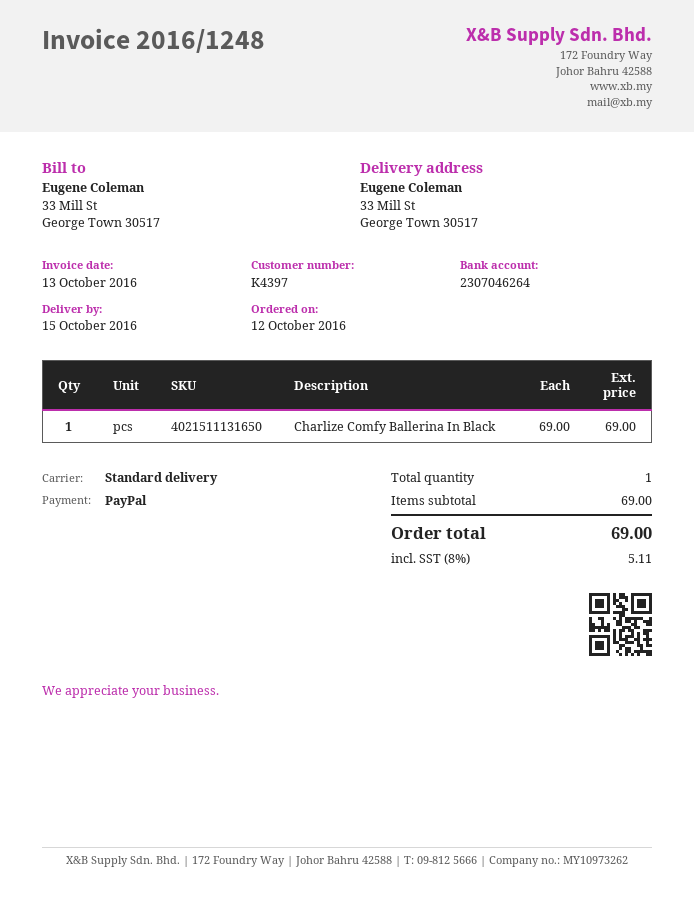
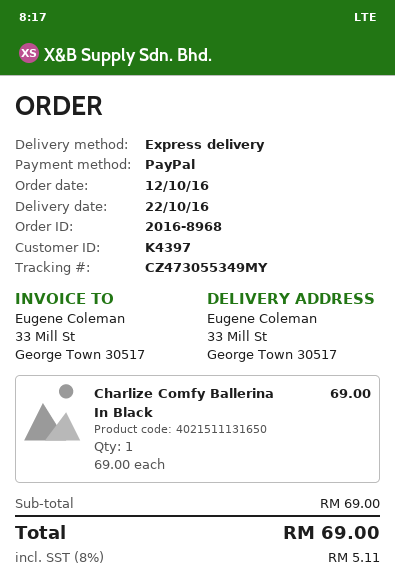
delivery date: 2016-10-15 -> 2016-10-22
shipping method: standard -> express

